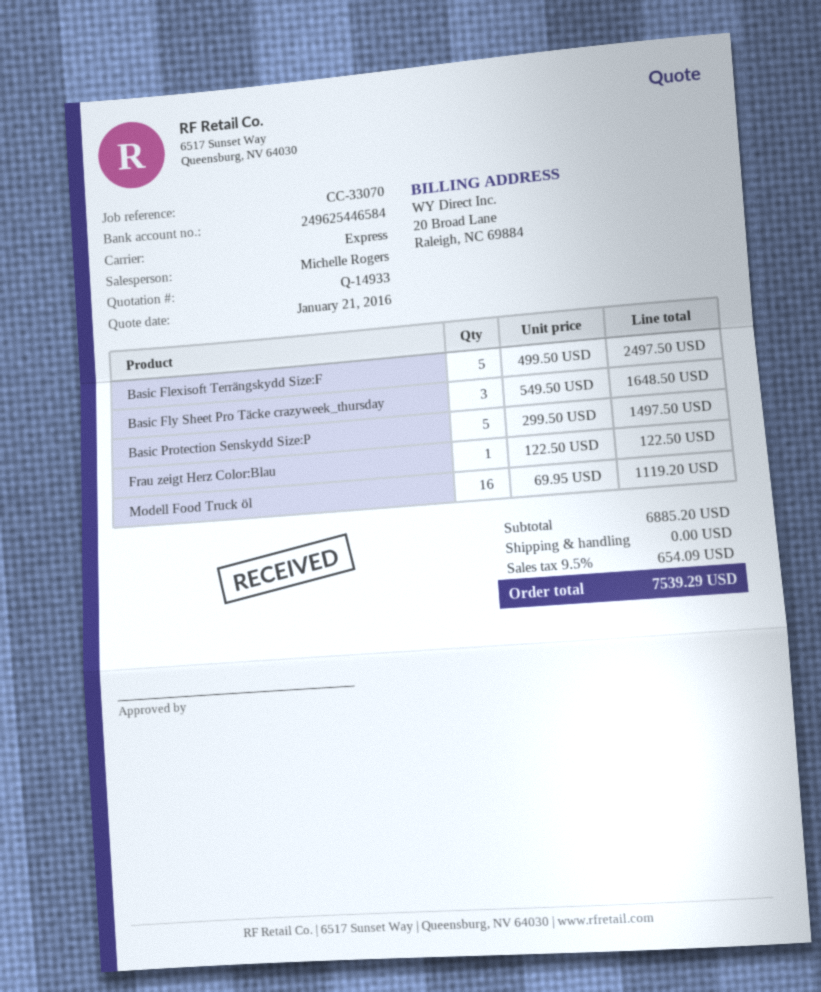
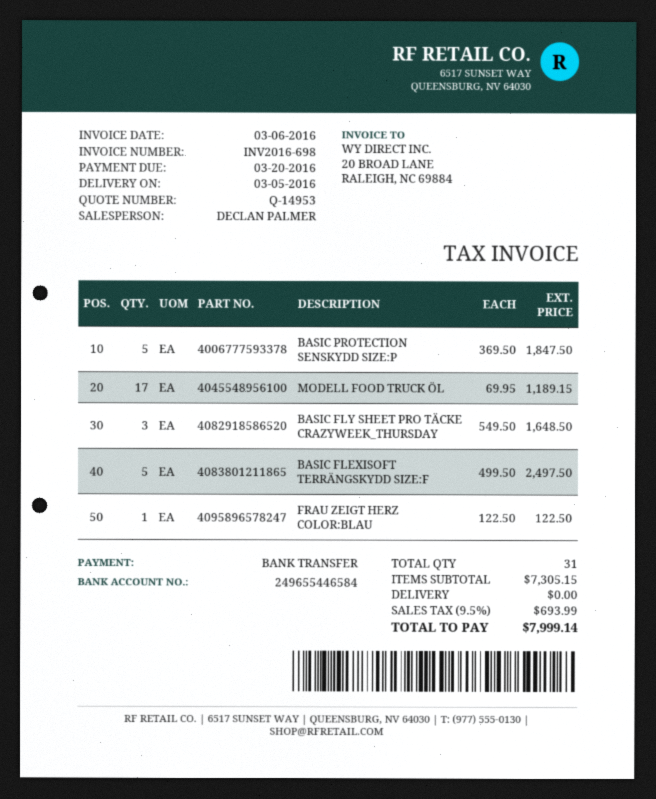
quote number: Q-14933 -> Q-14953
sales rep: Michelle Rogers -> DECLAN PALMER
bank account: 249625446584 -> 249655446584
Basic Protection Senskydd Size:P: 5 x 299.50 = 1497.50 -> 5 x 369.50 = 1847.50
Modell Food Truck öl: 16 x 69.95 = 1119.20 -> 17 x 69.95 = 1189.15
subtotal: 6885.20 -> 7305.15
tax: 9.5% = 654.09 -> 9.5% = 693.99
total: 7539.29 -> 7999.14

